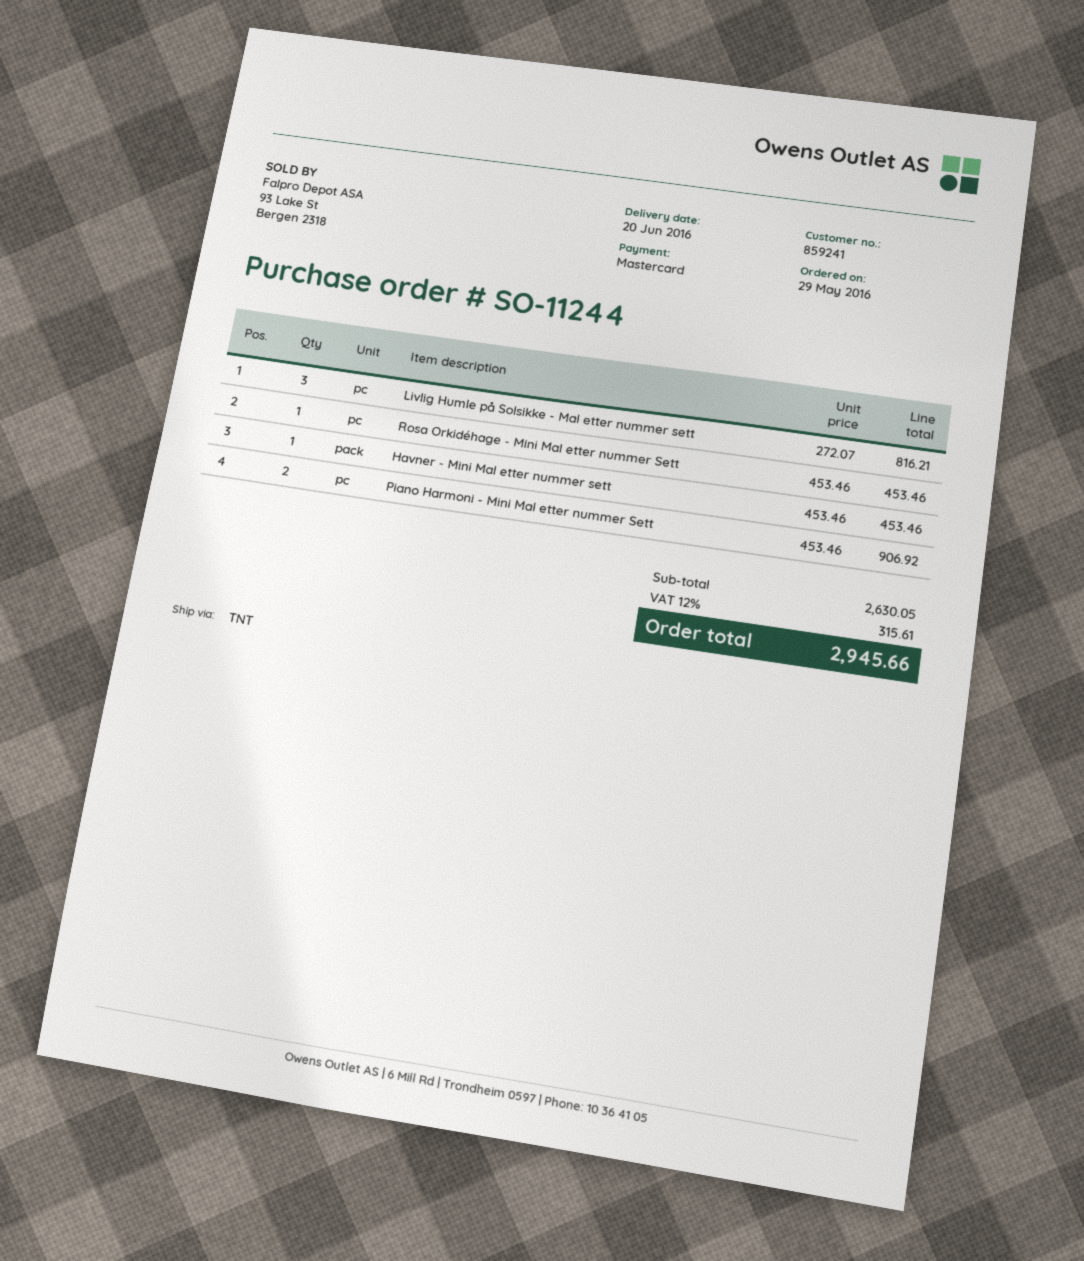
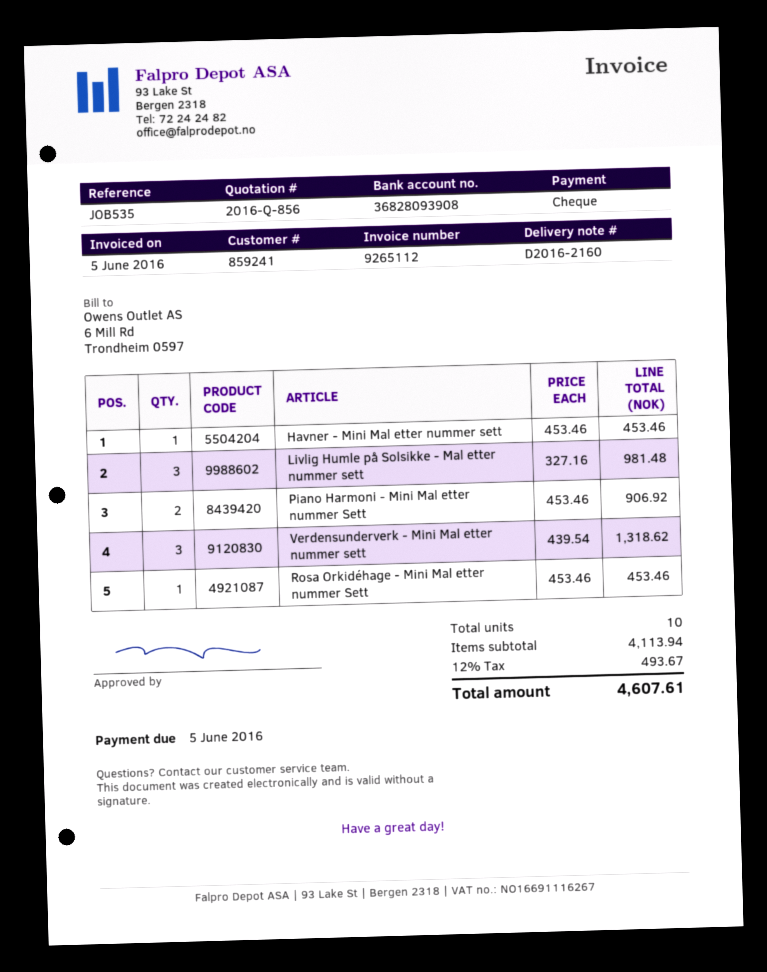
payment method: Mastercard -> cheque
Livlig Humle på Solsikke - Mal etter nummer sett: 3 x 272.07 = 816.21 -> 3 x 327.16 = 981.48
Verdensunderverk - Mini Mal etter nummer sett: none -> 3 x 439.54 = 1318.62
subtotal: 2630.05 -> 4113.94
tax: 12% = 315.61 -> 12% = 493.67
total: 2945.66 -> 4607.61

